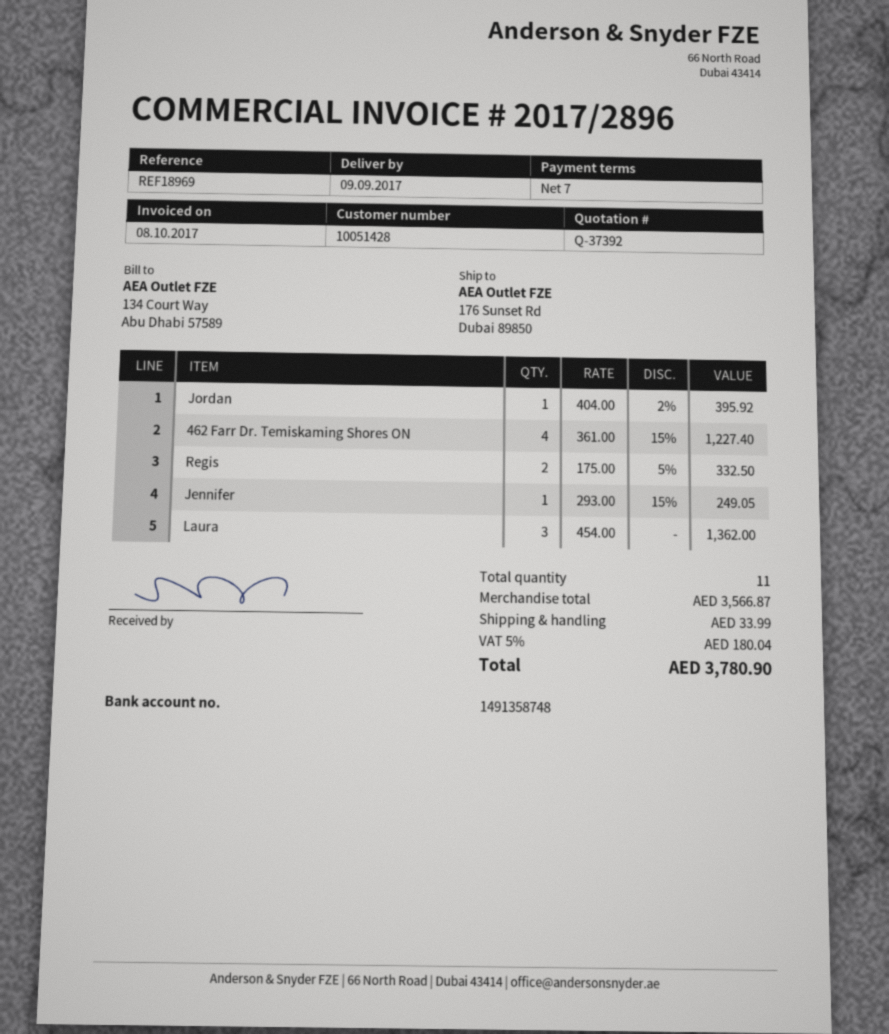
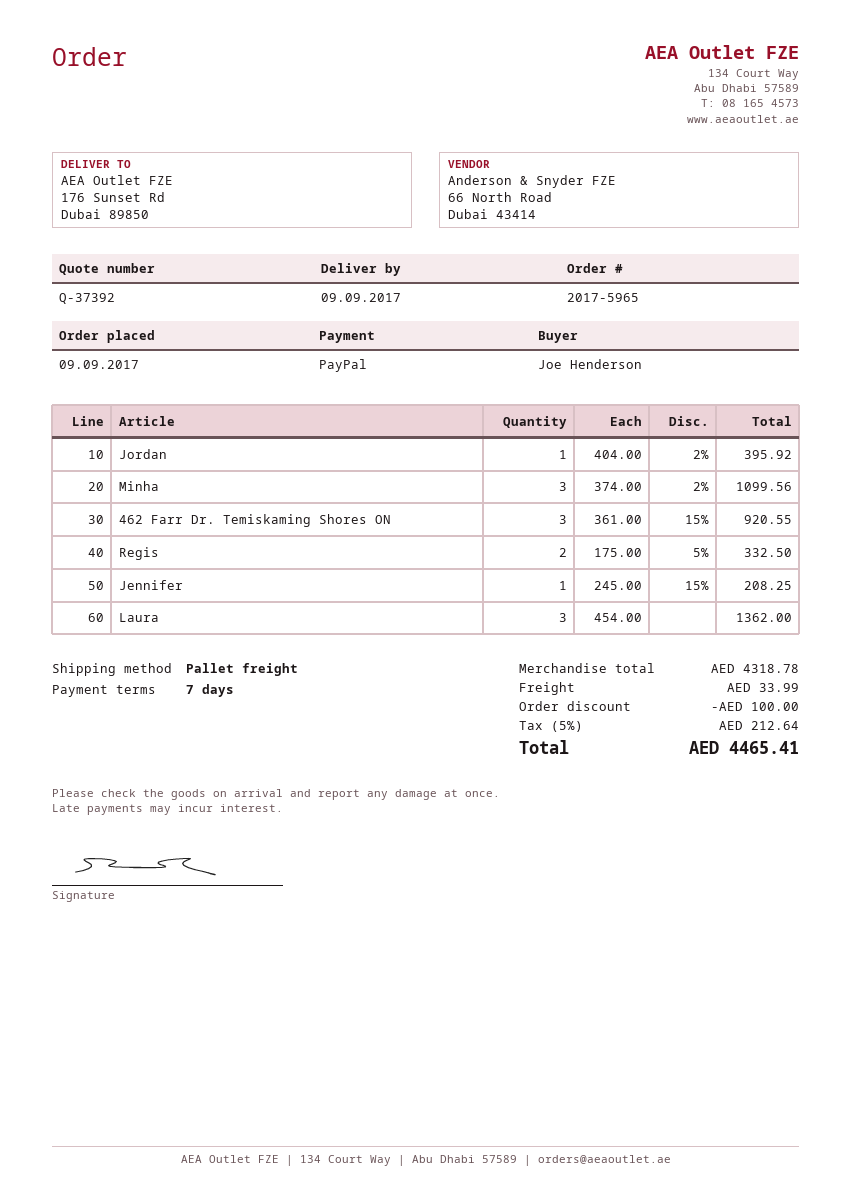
462 Farr Dr. Temiskaming Shores ON: 4 x 361.00 - 15% = 1227.40 -> 3 x 361.00 - 15% = 920.55
Jennifer: 1 x 293.00 - 15% = 249.05 -> 1 x 245.00 - 15% = 208.25
Minha: none -> 3 x 374.00 - 2% = 1099.56
subtotal: 3566.87 -> 4318.78
discount: none -> 100.00
tax: 5% = 180.04 -> 5% = 212.64
total: 3780.90 -> 4465.41

